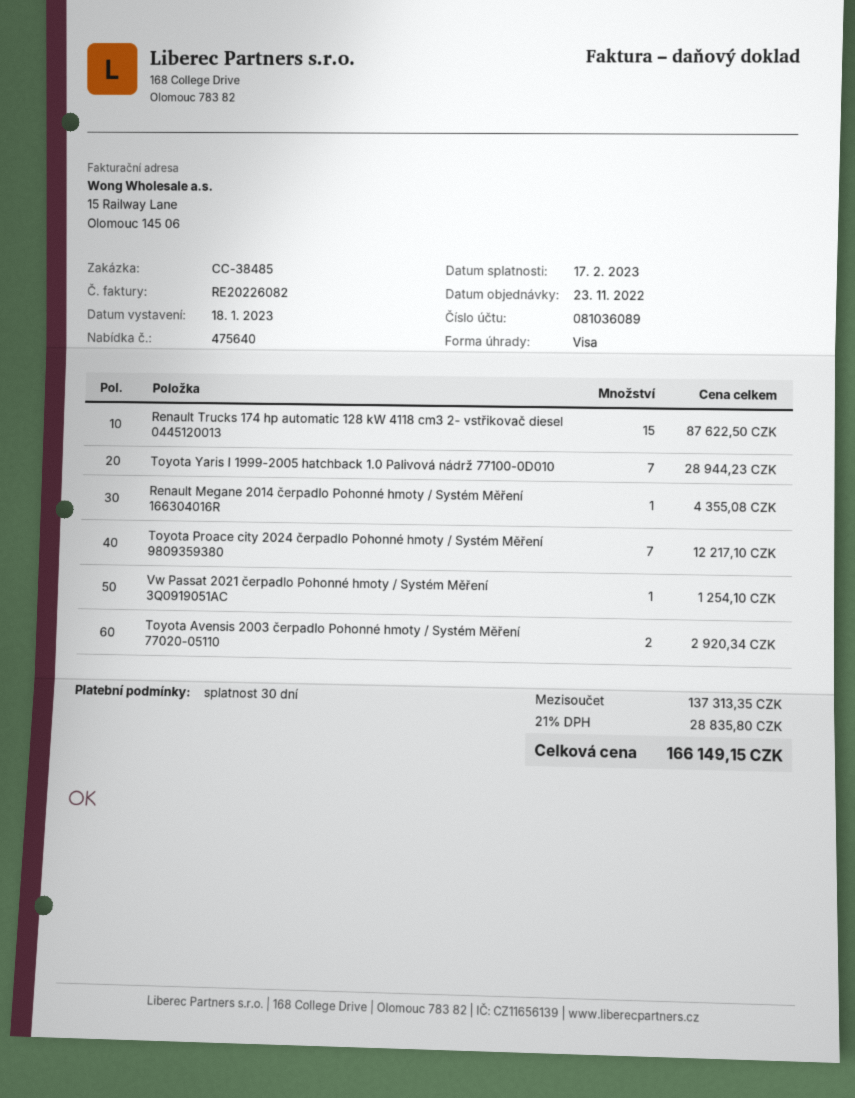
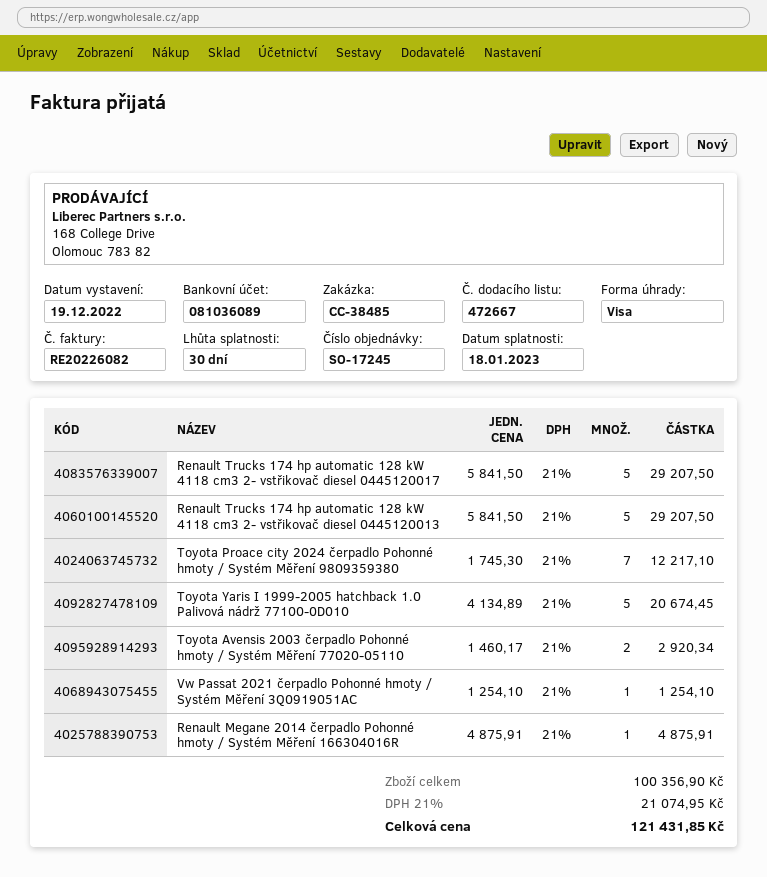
invoice date: 2023-01-18 -> 2022-12-19
due date: 2023-02-17 -> 2023-01-18
Renault Trucks 174 hp automatic 128 kW 4118 cm3 2- vstřikovač diesel 0445120013: 15 for 87622.50 -> 5 for 29207.50
Toyota Yaris I 1999-2005 hatchback 1.0 Palivová nádrž 77100-0D010: 7 for 28944.23 -> 5 for 20674.45
Renault Megane 2014 čerpadlo Pohonné hmoty / Systém Měření 166304016R: 1 for 4355.08 -> 1 for 4875.91
Renault Trucks 174 hp automatic 128 kW 4118 cm3 2- vstřikovač diesel 0445120017: none -> 5 for 29207.50
subtotal: 137313.35 -> 100356.90
tax: 21% = 28835.80 -> 21% = 21074.95
total: 166149.15 -> 121431.85

